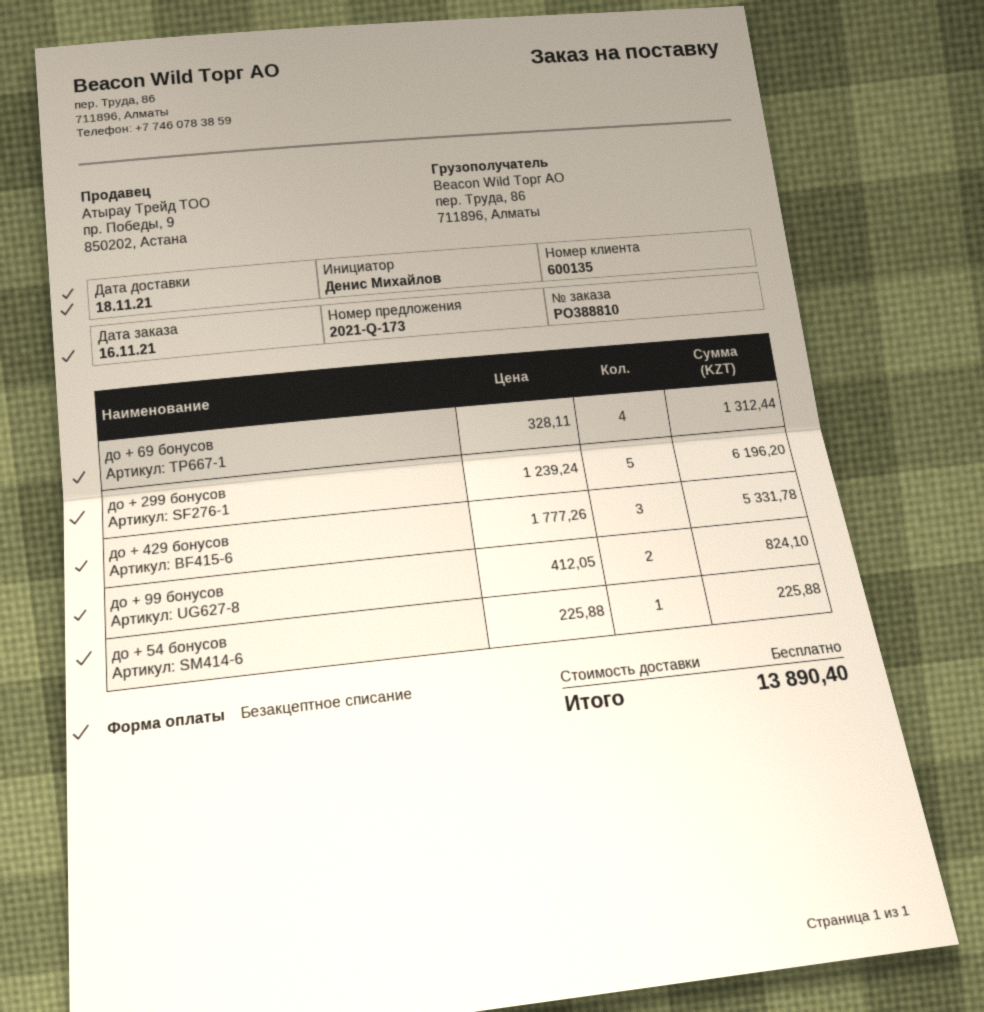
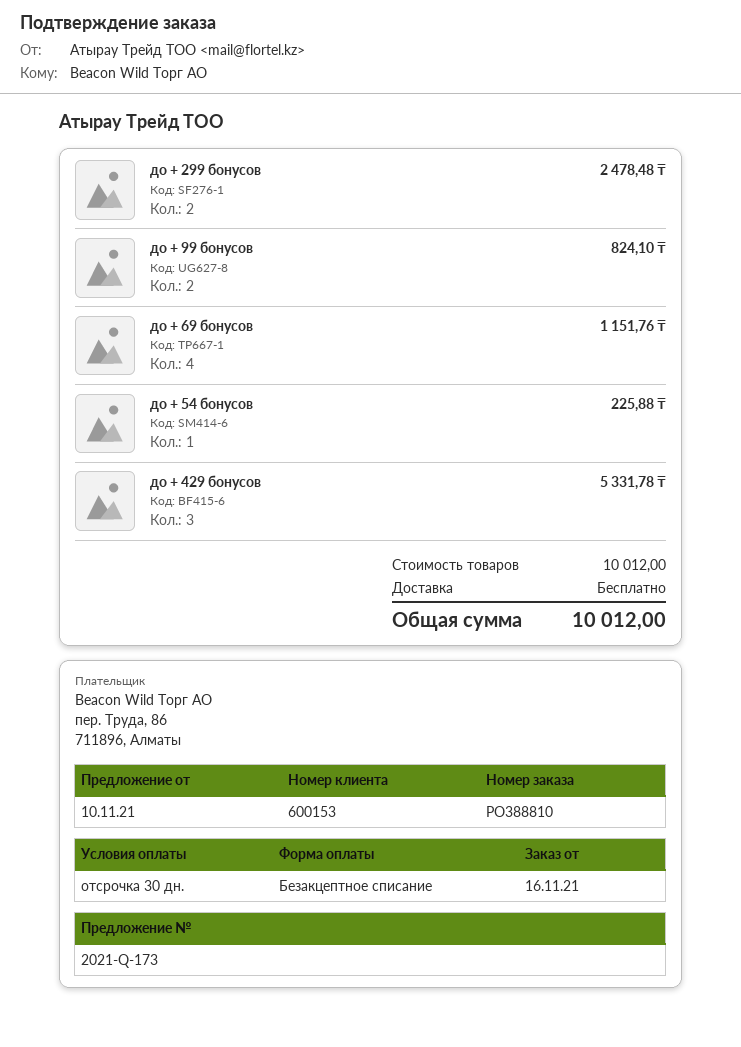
customer number: 600135 -> 600153
до + 69 бонусов: 4 for 1312.44 -> 4 for 1151.76
до + 299 бонусов: 5 for 6196.20 -> 2 for 2478.48
total: 13890.40 -> 10012.00

